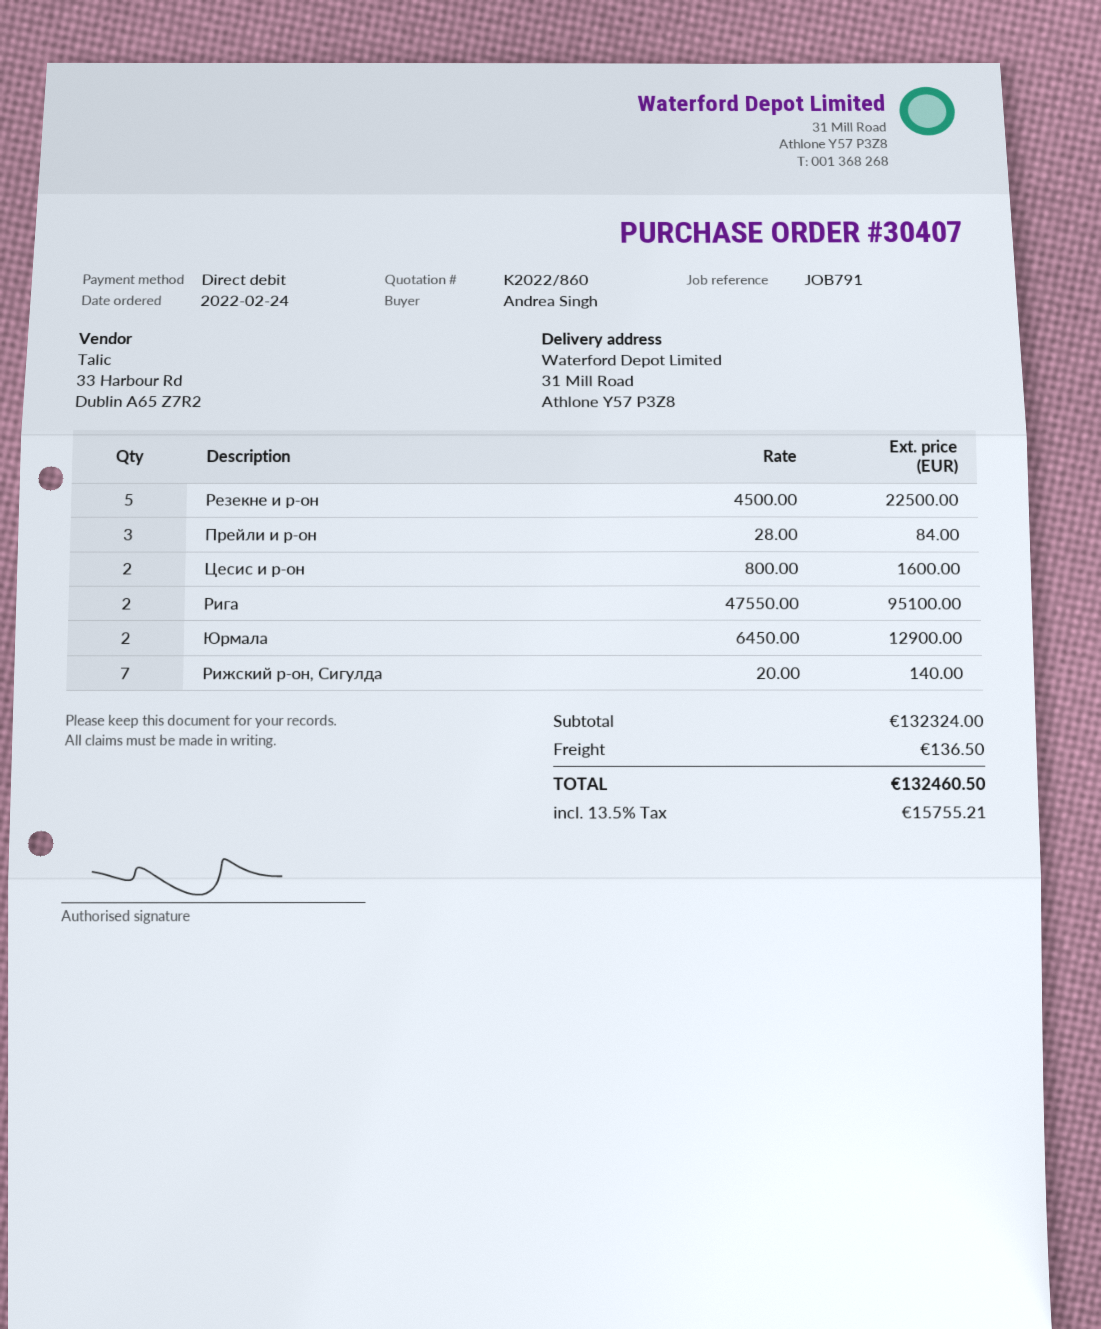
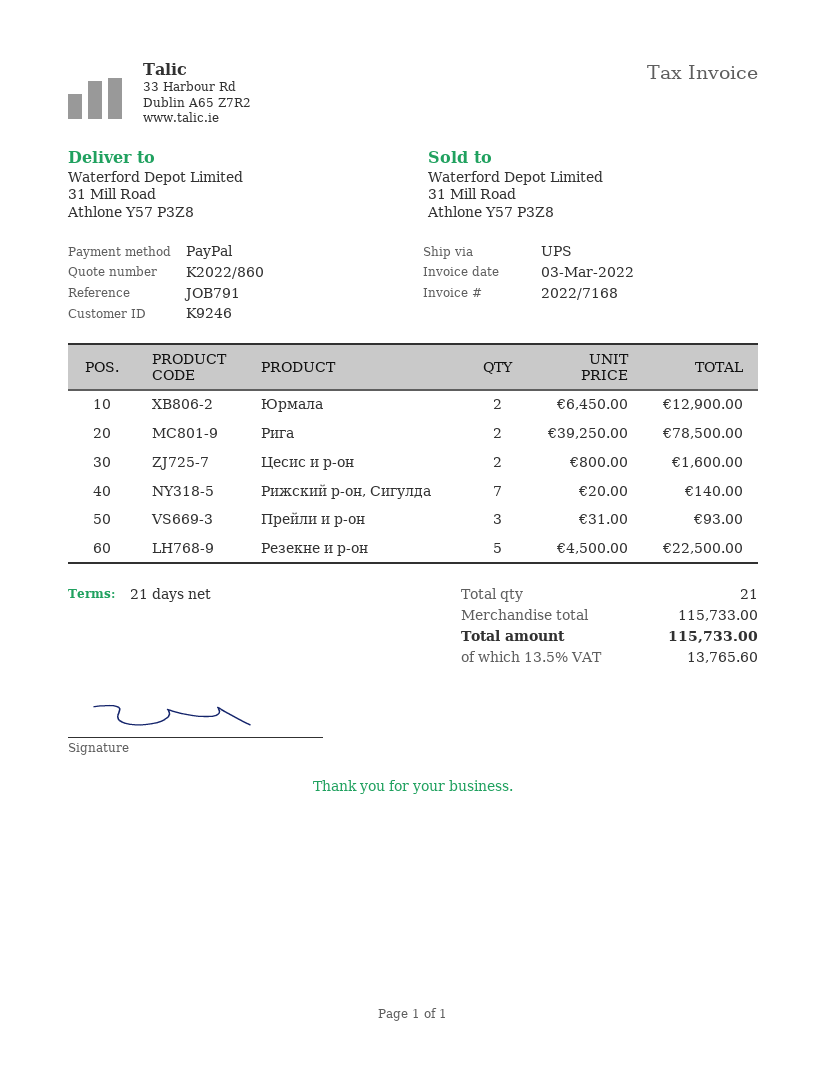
payment method: direct debit -> PayPal
Прейли и р-он: 3 x 28.00 = 84.00 -> 3 x 31.00 = 93.00
Рига: 2 x 47550.00 = 95100.00 -> 2 x 39250.00 = 78500.00
subtotal: 132324.00 -> 115733.00
shipping: 136.50 -> none
tax: 13.5% = 15755.21 -> 13.5% = 13765.60
total: 132460.50 -> 115733.00

